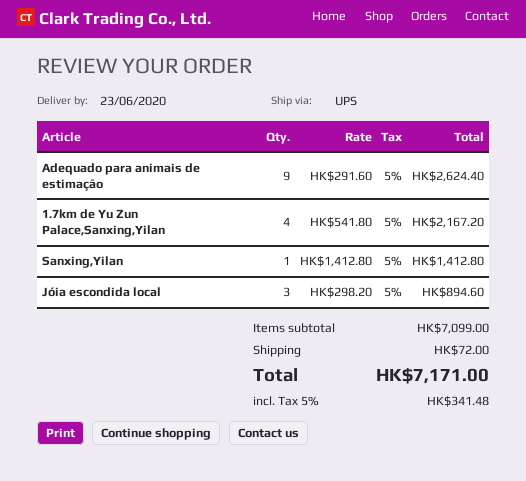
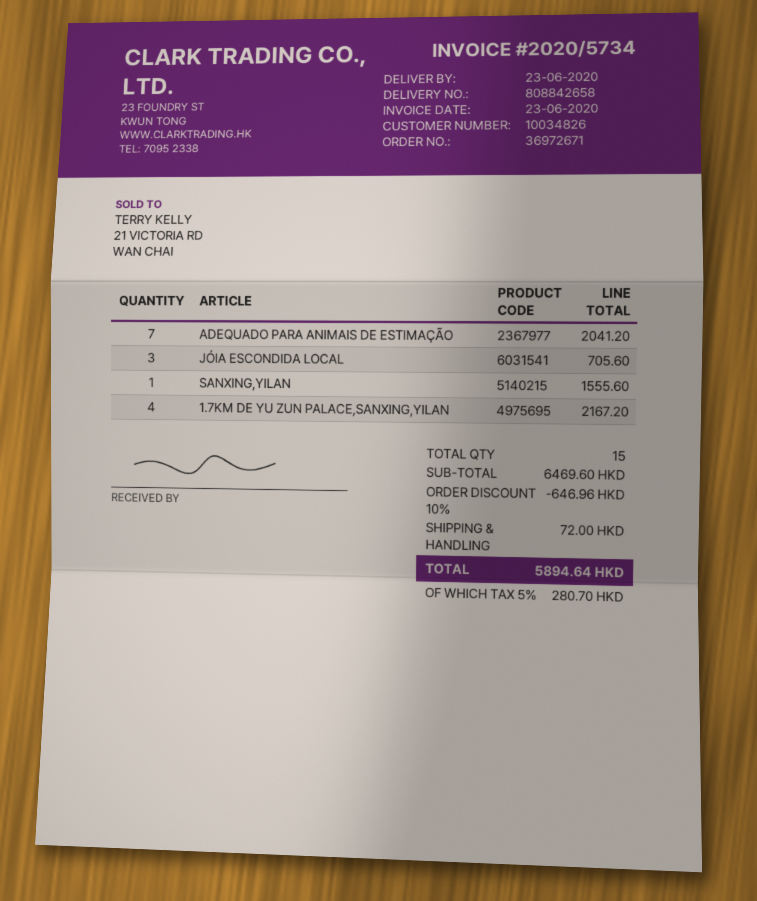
Adequado para animais de estimação: 9 for 2624.40 -> 7 for 2041.20
Sanxing,Yilan: 1 for 1412.80 -> 1 for 1555.60
Jóia escondida local: 3 for 894.60 -> 3 for 705.60
subtotal: 7099.00 -> 6469.60
discount: none -> 10% = 646.96
tax: 5% = 341.48 -> 5% = 280.70
total: 7171.00 -> 5894.64

